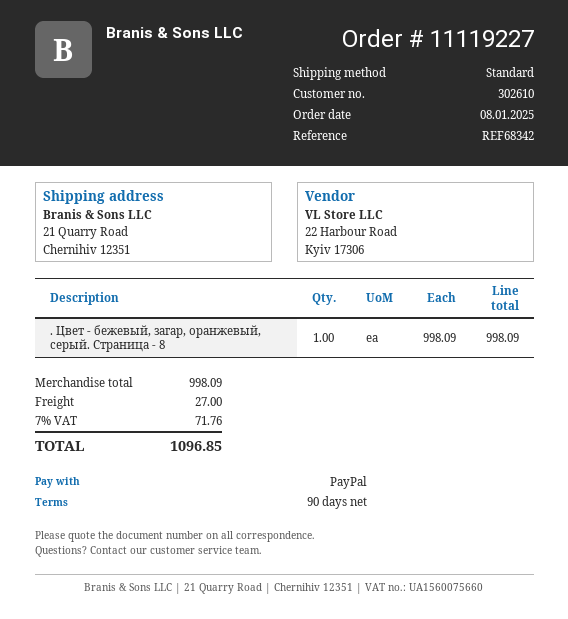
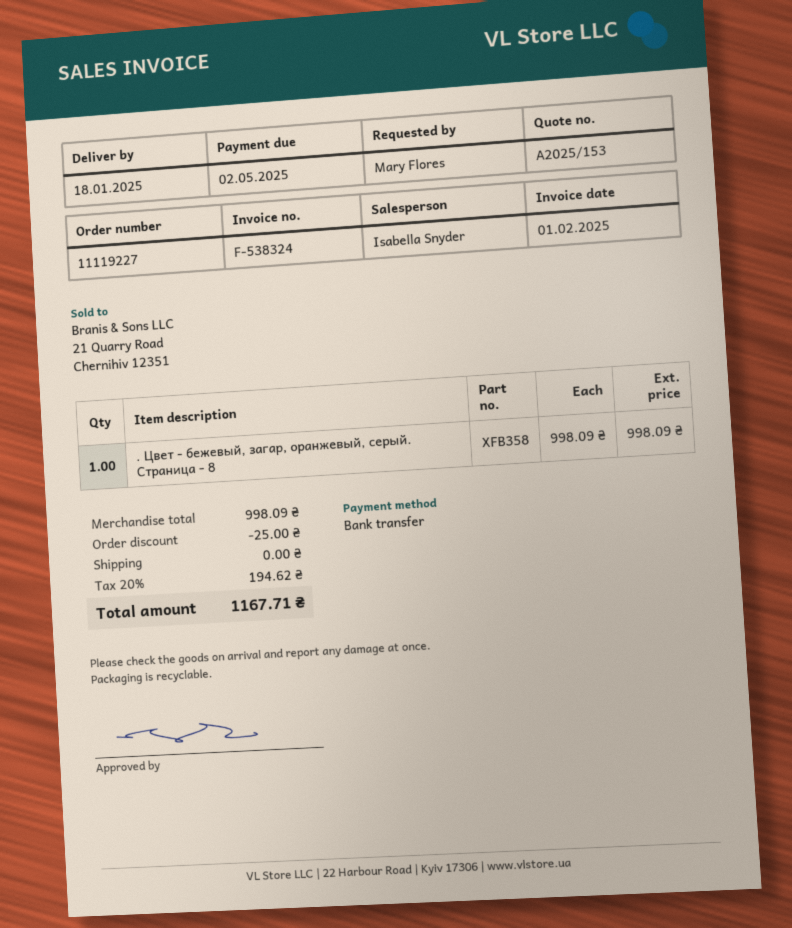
payment method: PayPal -> bank transfer
discount: none -> 25.00
shipping: 27.00 -> 0.00
tax: 7% = 71.76 -> 20% = 194.62
total: 1096.85 -> 1167.71

